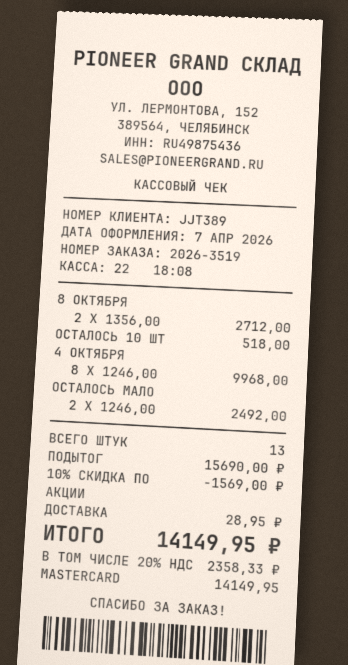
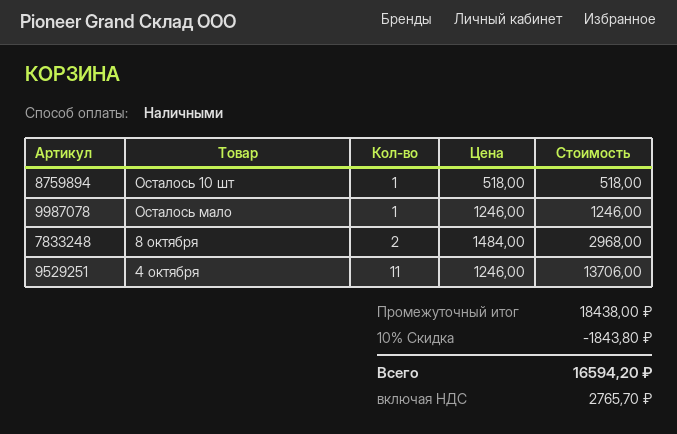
payment method: Mastercard -> cash
8 ОКТЯБРЯ: 2 x 1356.00 = 2712.00 -> 2 x 1484.00 = 2968.00
4 ОКТЯБРЯ: 8 x 1246.00 = 9968.00 -> 11 x 1246.00 = 13706.00
ОСТАЛОСЬ МАЛО: 2 x 1246.00 = 2492.00 -> 1 x 1246.00 = 1246.00
subtotal: 15690.00 -> 18438.00
discount: 10% = 1569.00 -> 10% = 1843.80
shipping: 28.95 -> none
tax: 2358.33 -> 2765.70
total: 14149.95 -> 16594.20

